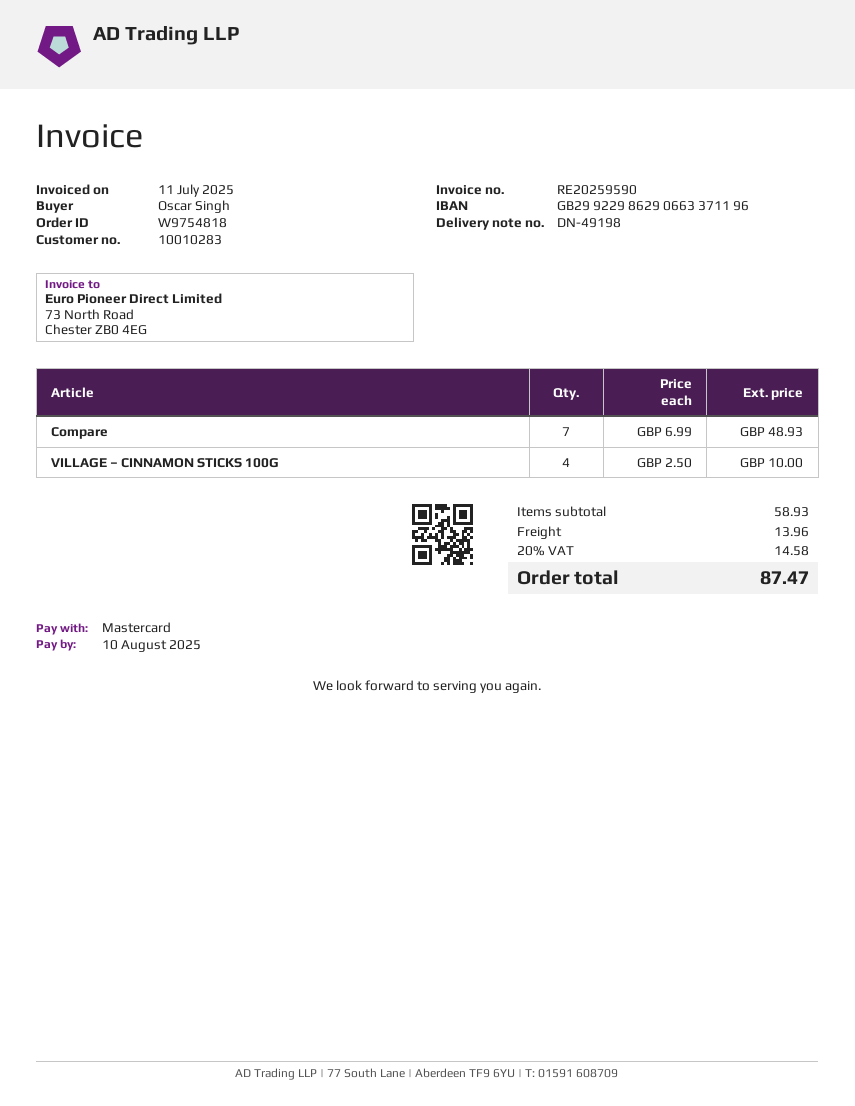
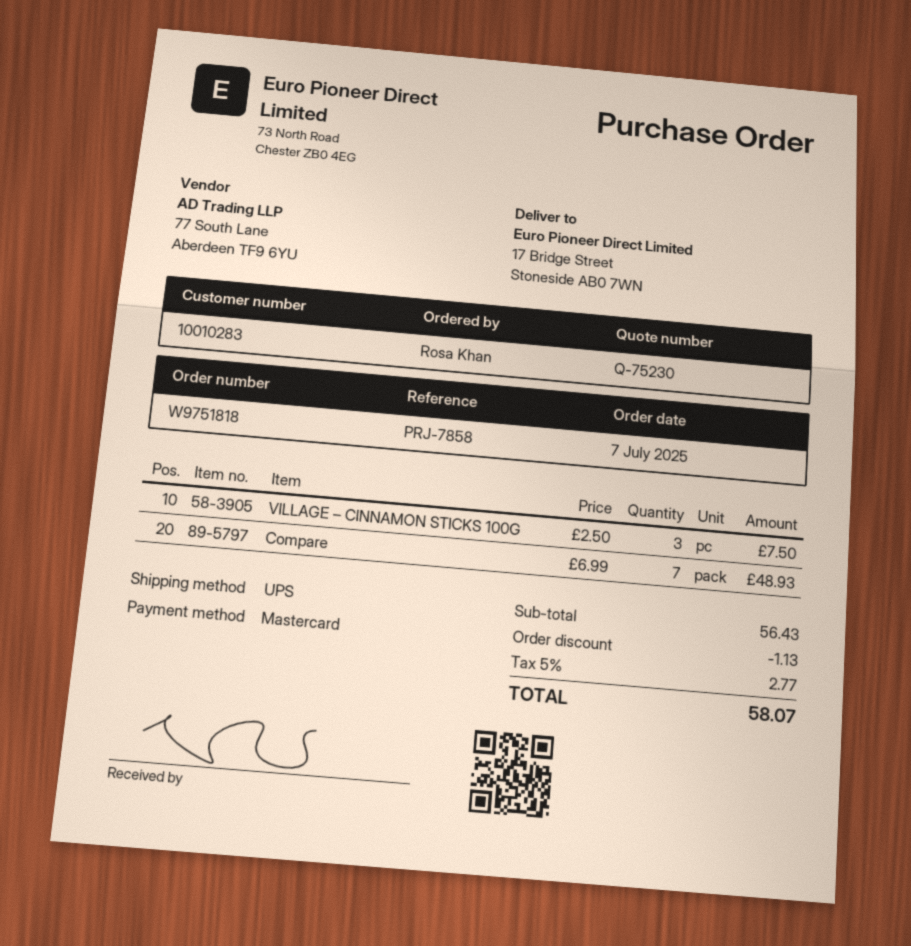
order number: W9754818 -> W9751818
ordered by: Oscar Singh -> Rosa Khan
VILLAGE – CINNAMON STICKS 100G: 4 x 2.50 = 10.00 -> 3 x 2.50 = 7.50
subtotal: 58.93 -> 56.43
discount: none -> 1.13
shipping: 13.96 -> none
tax: 20% = 14.58 -> 5% = 2.77
total: 87.47 -> 58.07

